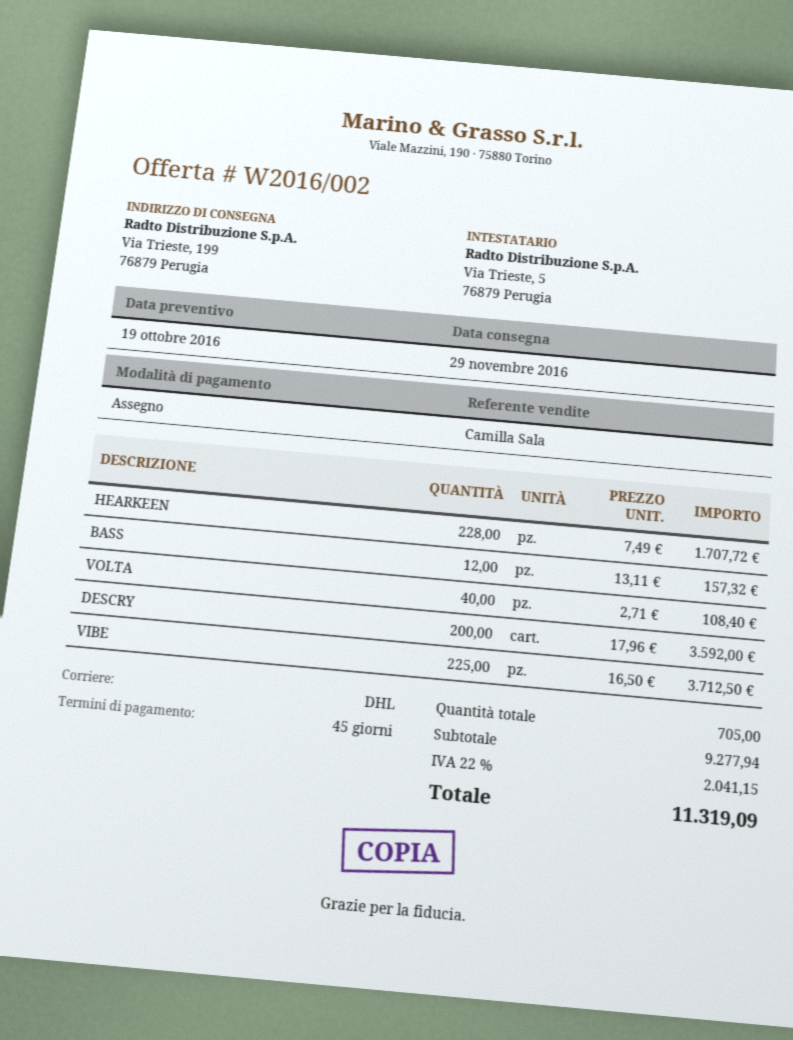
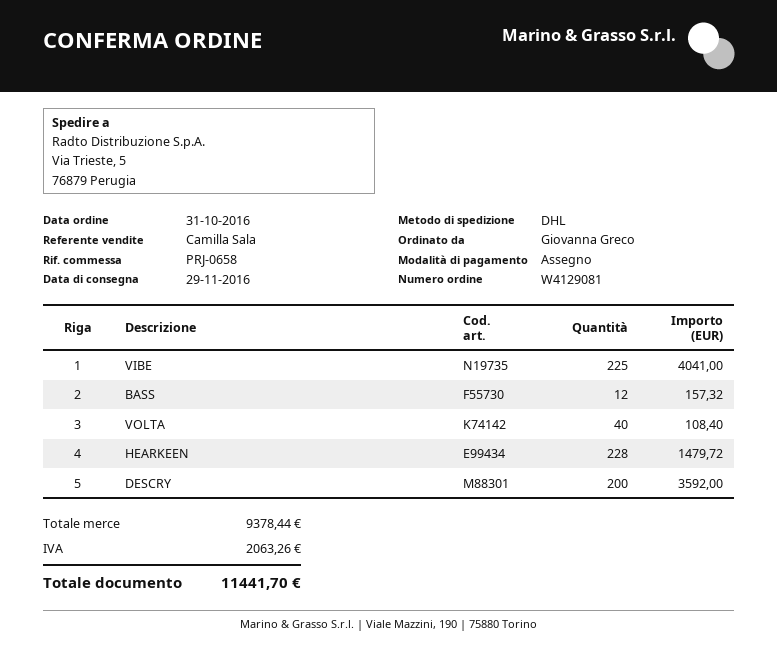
ship to: Via Trieste, 199, 76879 Perugia -> Via Trieste, 5, 76879 Perugia
HEARKEEN: 228 for 1707.72 -> 228 for 1479.72
VIBE: 225 for 3712.50 -> 225 for 4041.00
subtotal: 9277.94 -> 9378.44
tax: 2041.15 -> 2063.26
total: 11319.09 -> 11441.70

